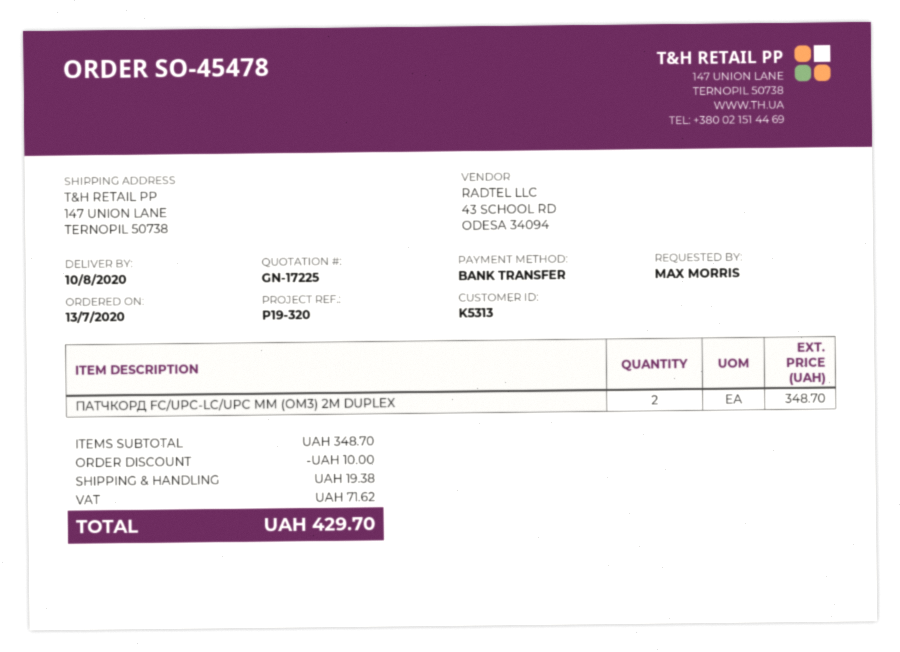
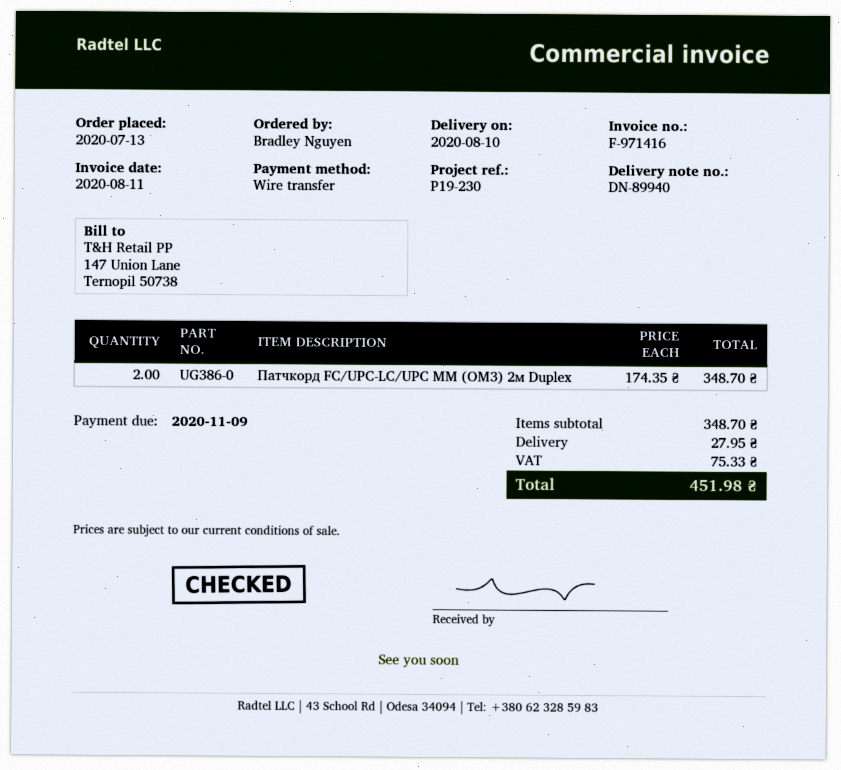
reference: P19-320 -> P19-230
ordered by: MAX MORRIS -> Bradley Nguyen
discount: 10.00 -> none
shipping: 19.38 -> 27.95
tax: 71.62 -> 75.33
total: 429.70 -> 451.98

